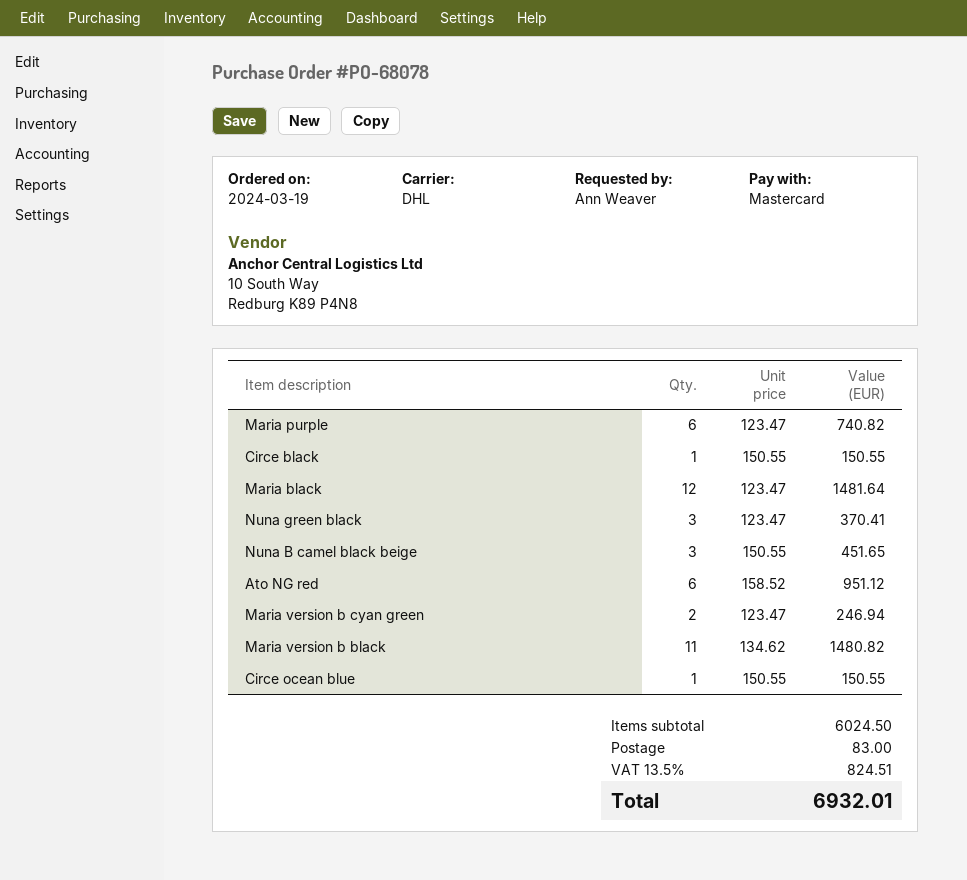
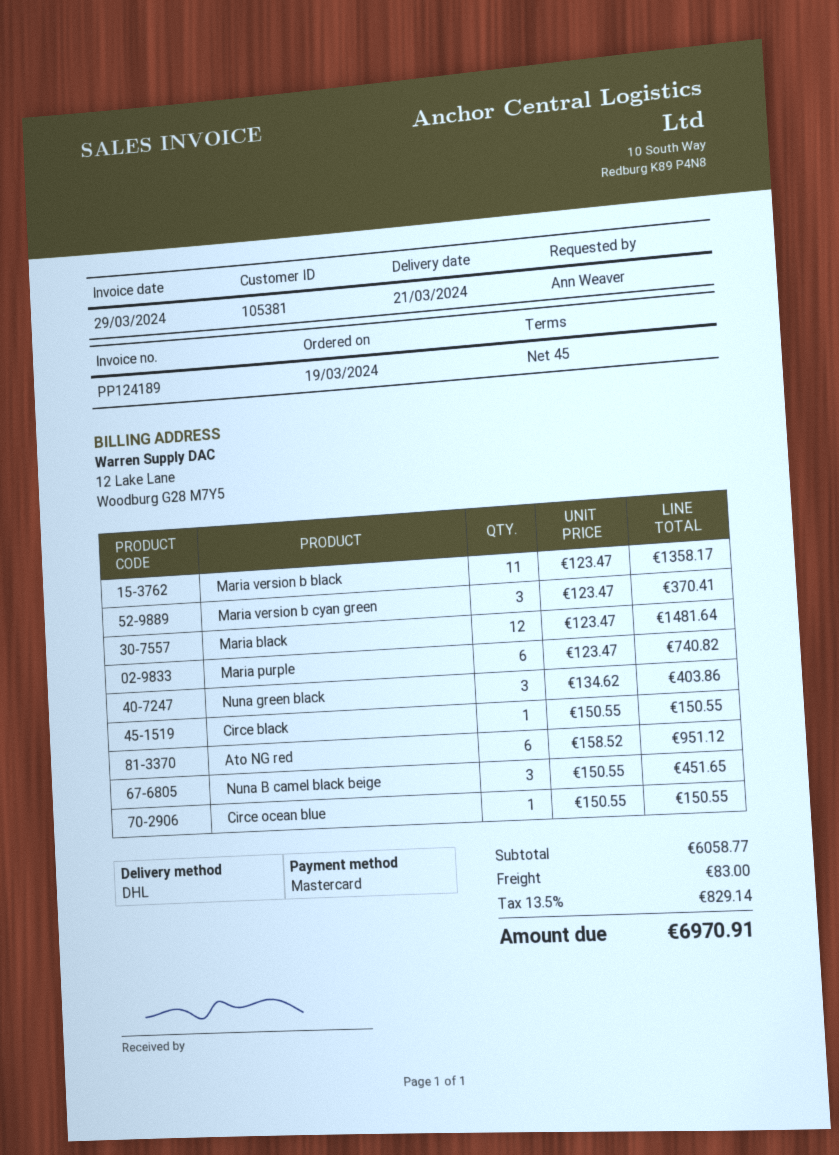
Nuna green black: 3 x 123.47 = 370.41 -> 3 x 134.62 = 403.86
Maria version b cyan green: 2 x 123.47 = 246.94 -> 3 x 123.47 = 370.41
Maria version b black: 11 x 134.62 = 1480.82 -> 11 x 123.47 = 1358.17
subtotal: 6024.50 -> 6058.77
tax: 13.5% = 824.51 -> 13.5% = 829.14
total: 6932.01 -> 6970.91

